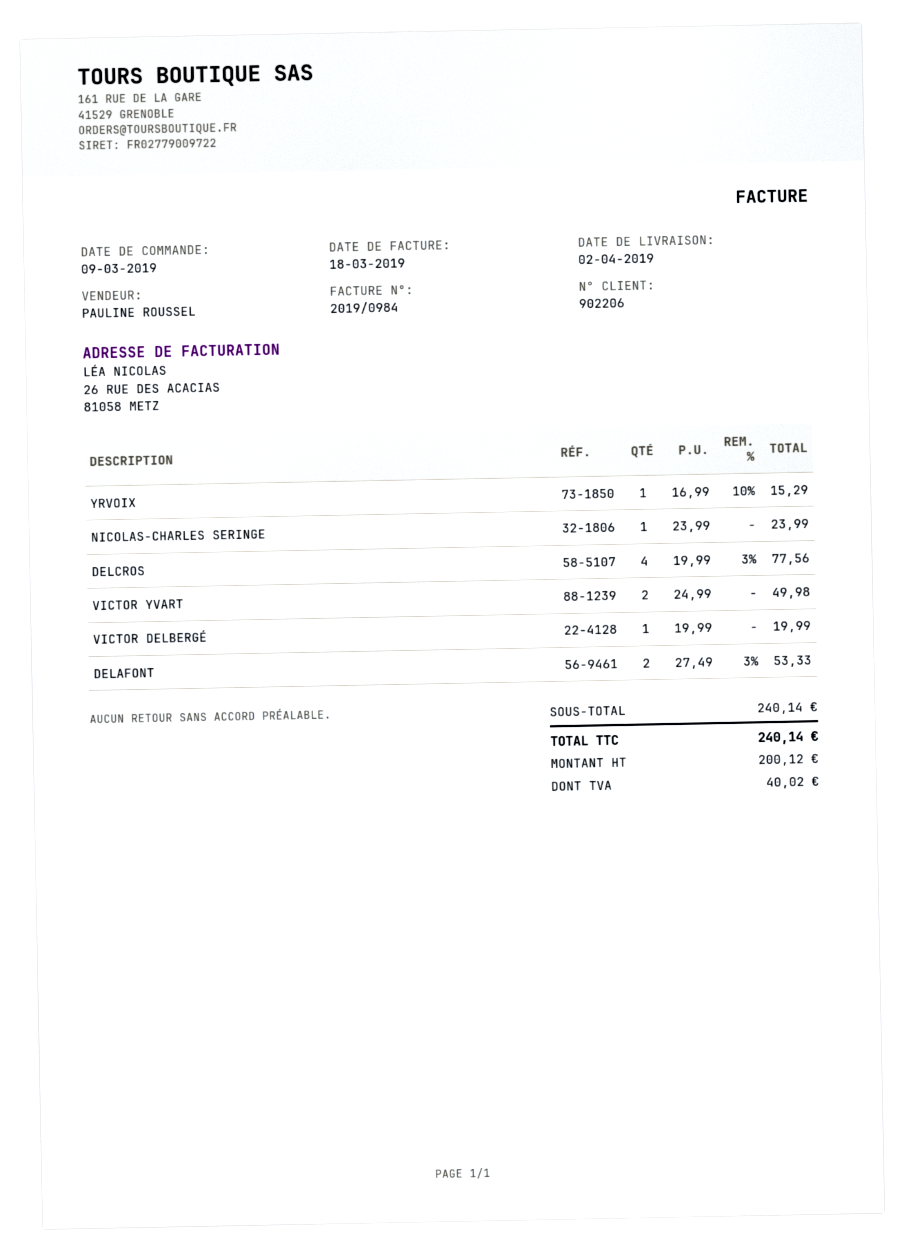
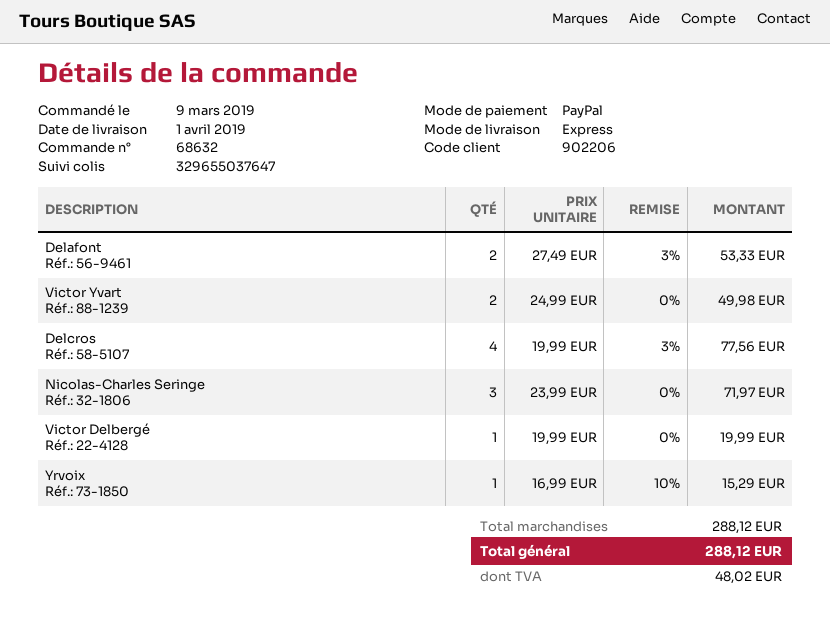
delivery date: 2019-04-02 -> 2019-04-01
NICOLAS-CHARLES SERINGE: 1 x 23.99 = 23.99 -> 3 x 23.99 = 71.97
subtotal: 240.14 -> 288.12
tax: 40.02 -> 48.02
total: 240.14 -> 288.12

